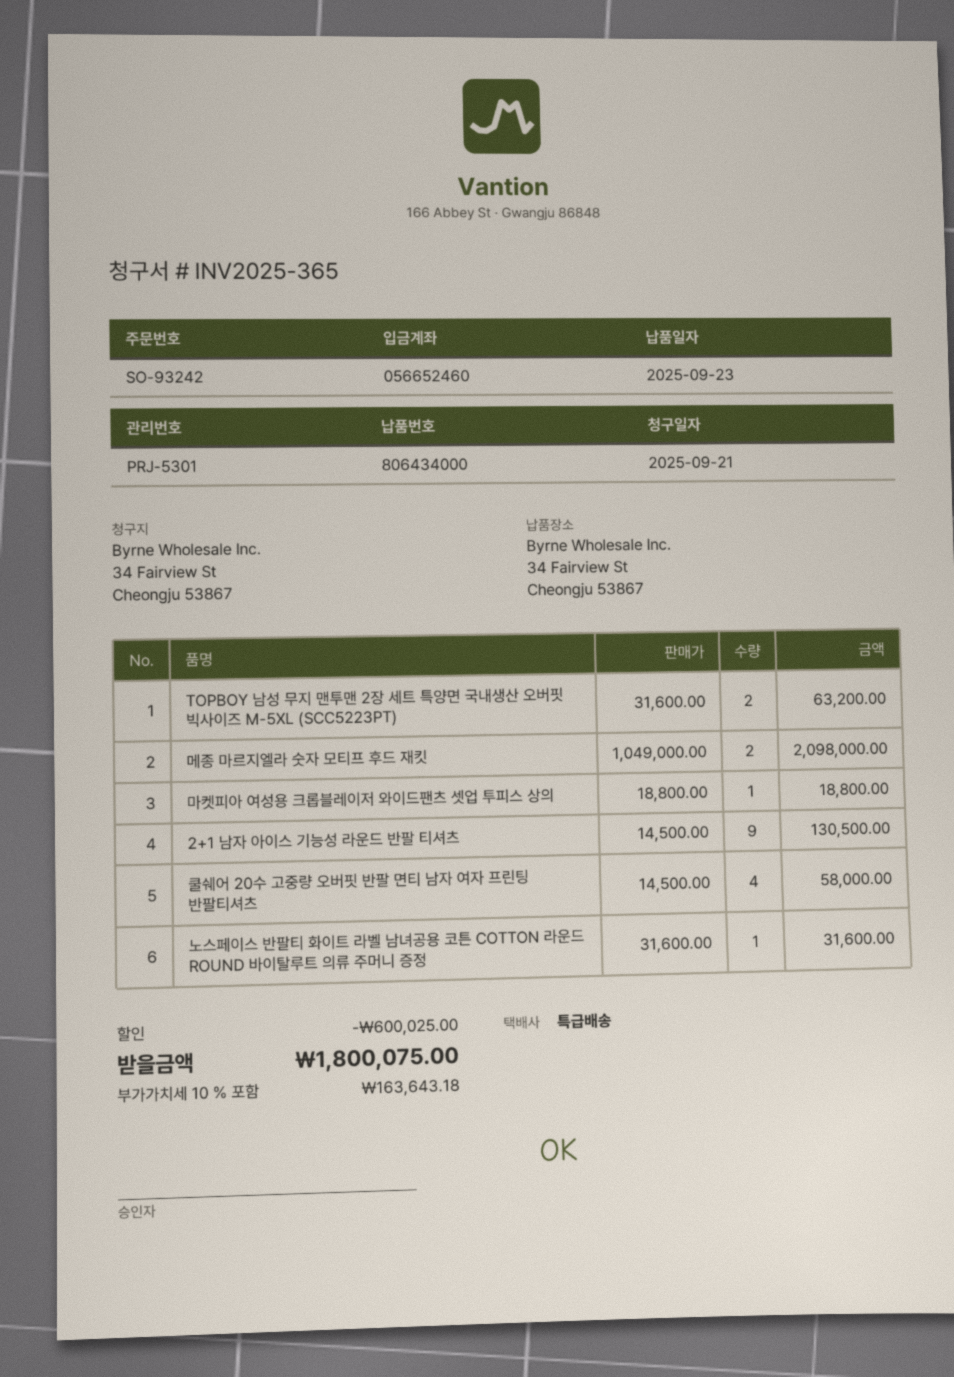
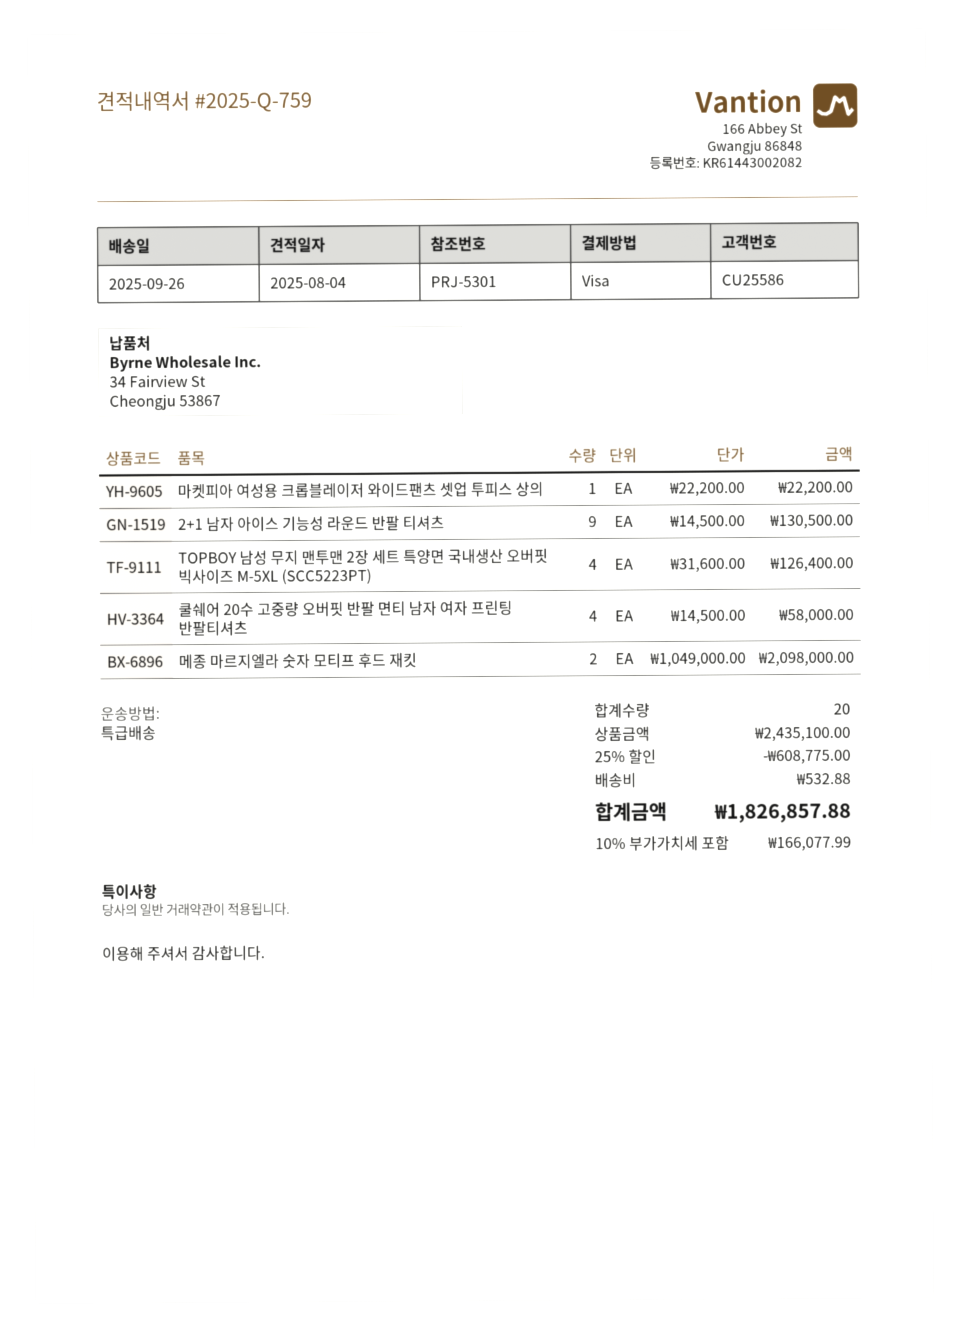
delivery date: 2025-09-23 -> 2025-09-26
TOPBOY 남성 무지 맨투맨 2장 세트 특양면 국내생산 오버핏 빅사이즈 M-5XL (SCC5223PT): 2 x 31600.00 = 63200.00 -> 4 x 31600.00 = 126400.00
마켓피아 여성용 크롭블레이저 와이드팬츠 셋업 투피스 상의: 1 x 18800.00 = 18800.00 -> 1 x 22200.00 = 22200.00
노스페이스 반팔티 화이트 라벨 남녀공용 코튼 COTTON 라운드 ROUND 바이탈루트 의류 주머니 증정: 1 x 31600.00 = 31600.00 -> none
discount: 600025.00 -> 608775.00
shipping: none -> 532.88
tax: 10% = 163643.18 -> 10% = 166077.99
total: 1800075.00 -> 1826857.88

